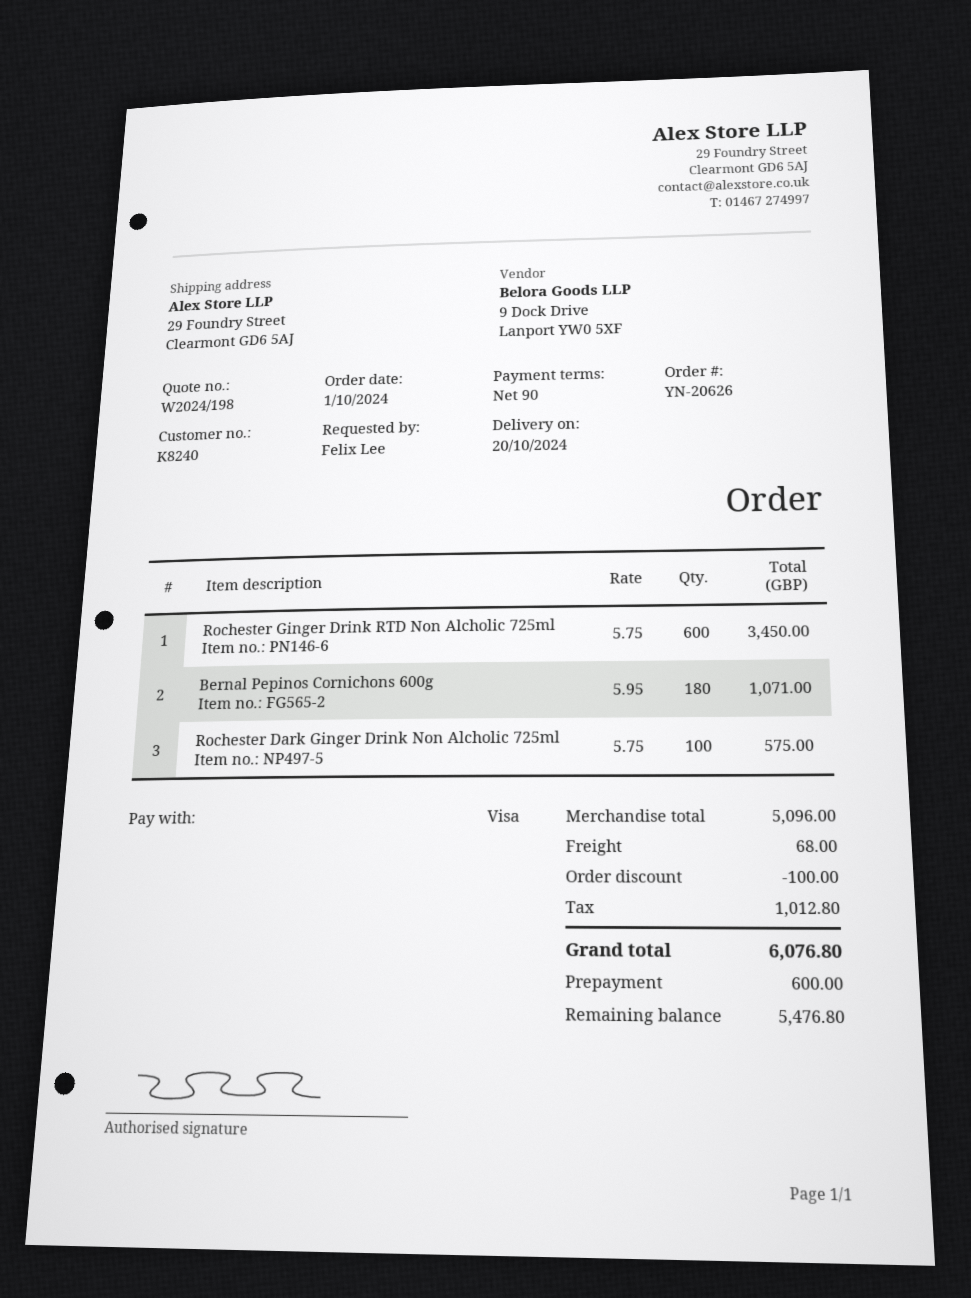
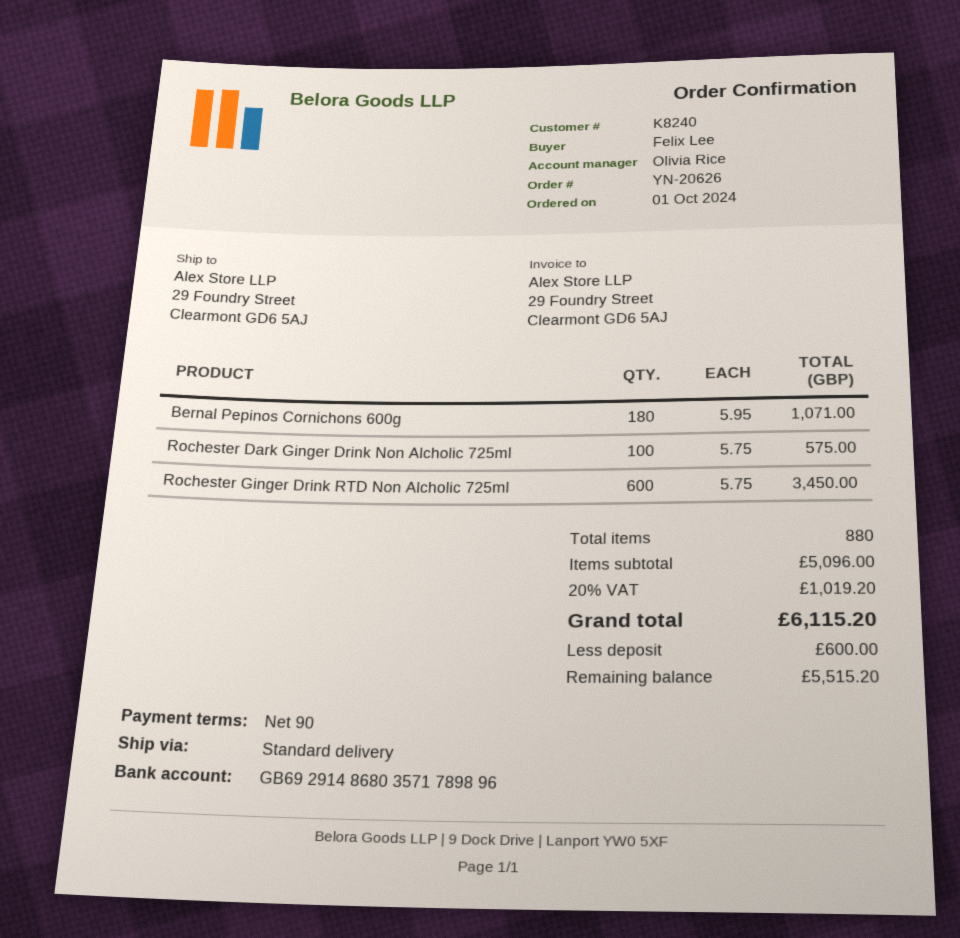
discount: 100.00 -> none
shipping: 68.00 -> none
tax: 1012.80 -> 1019.20
total: 6076.80 -> 6115.20
balance: 5476.80 -> 5515.20

